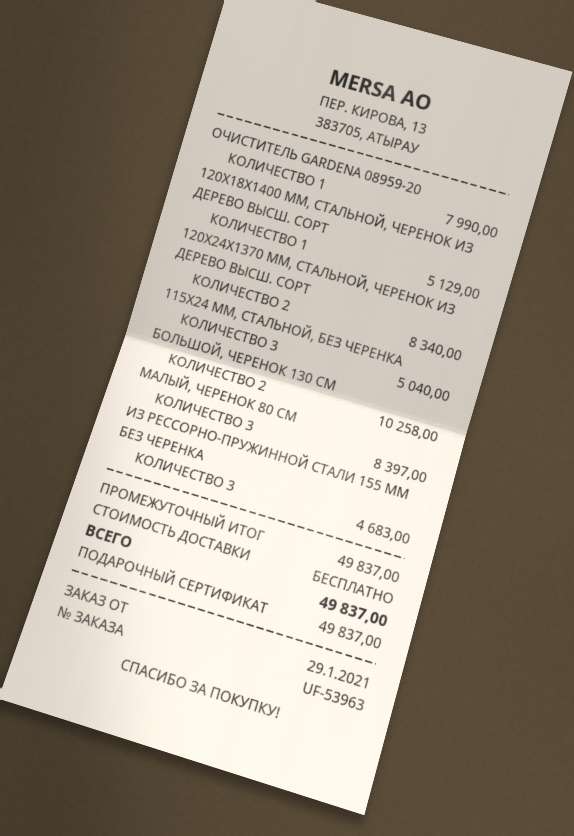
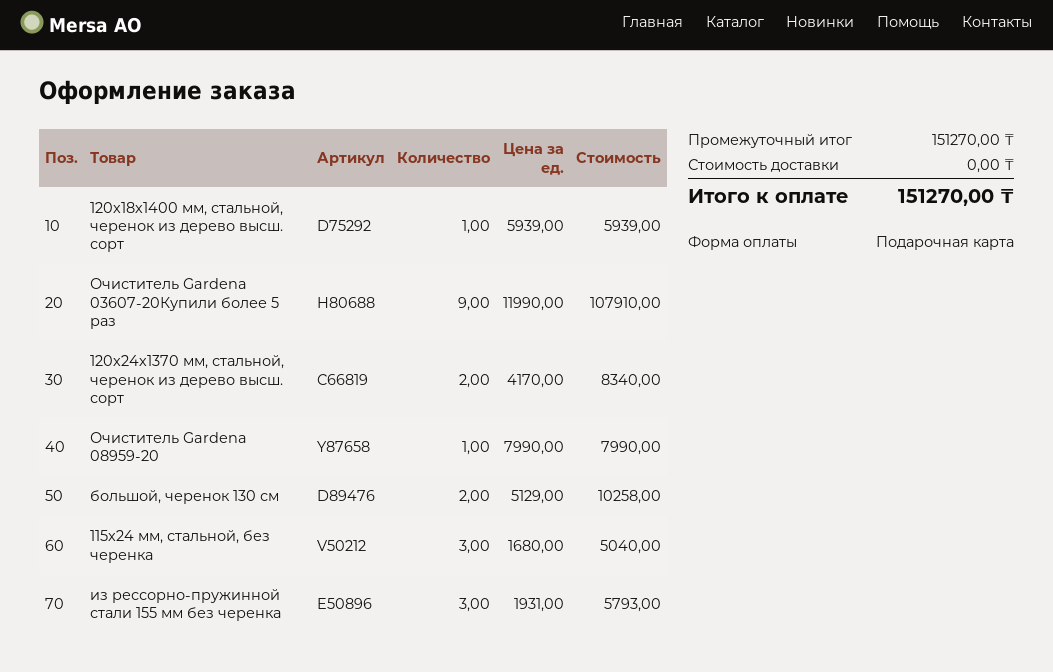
120Х18Х1400 ММ, СТАЛЬНОЙ, ЧЕРЕНОК ИЗ ДЕРЕВО ВЫСШ. СОРТ: 1 for 5129.00 -> 1 for 5939.00
МАЛЫЙ, ЧЕРЕНОК 80 СМ: 3 for 8397.00 -> none
ИЗ РЕССОРНО-ПРУЖИННОЙ СТАЛИ 155 ММ БЕЗ ЧЕРЕНКА: 3 for 4683.00 -> 3 for 5793.00
Очиститель Gardena 03607-20Купили более 5 раз: none -> 9 for 107910.00
subtotal: 49837.00 -> 151270.00
total: 49837.00 -> 151270.00

